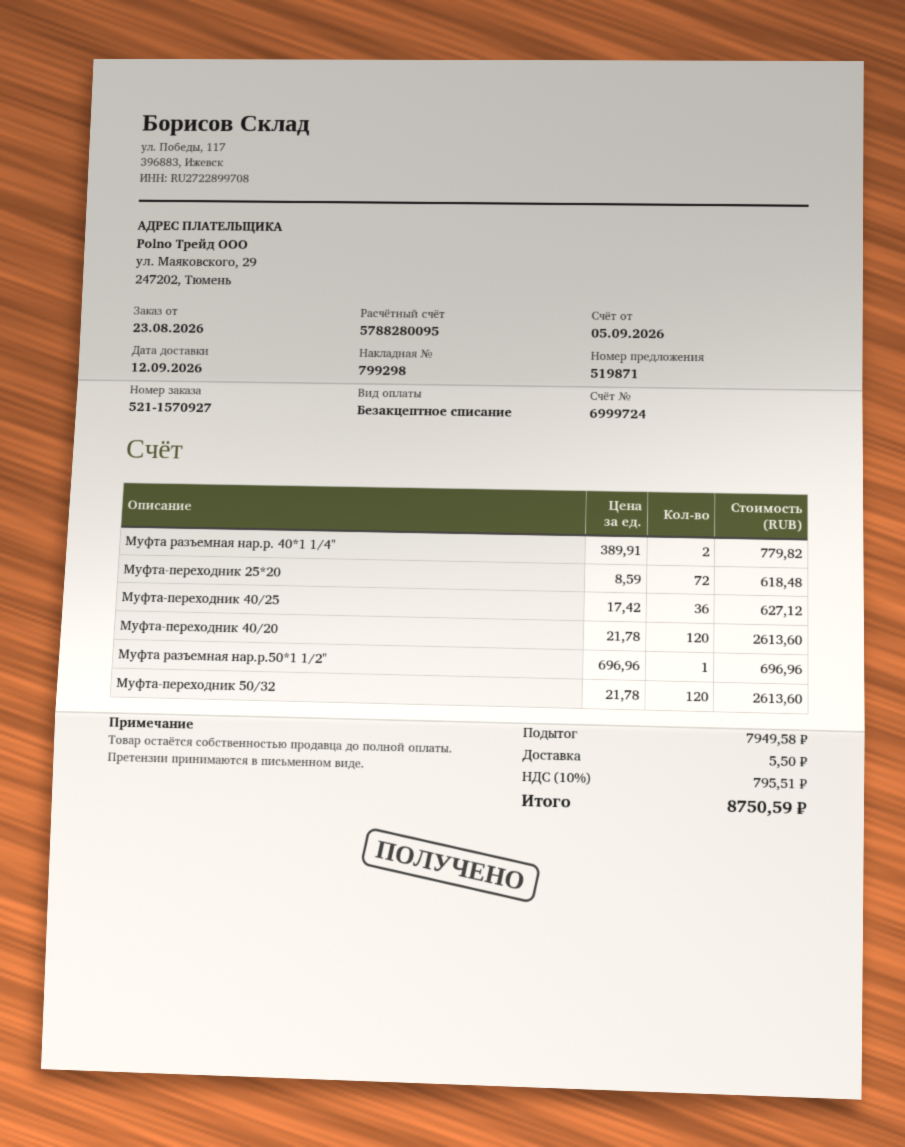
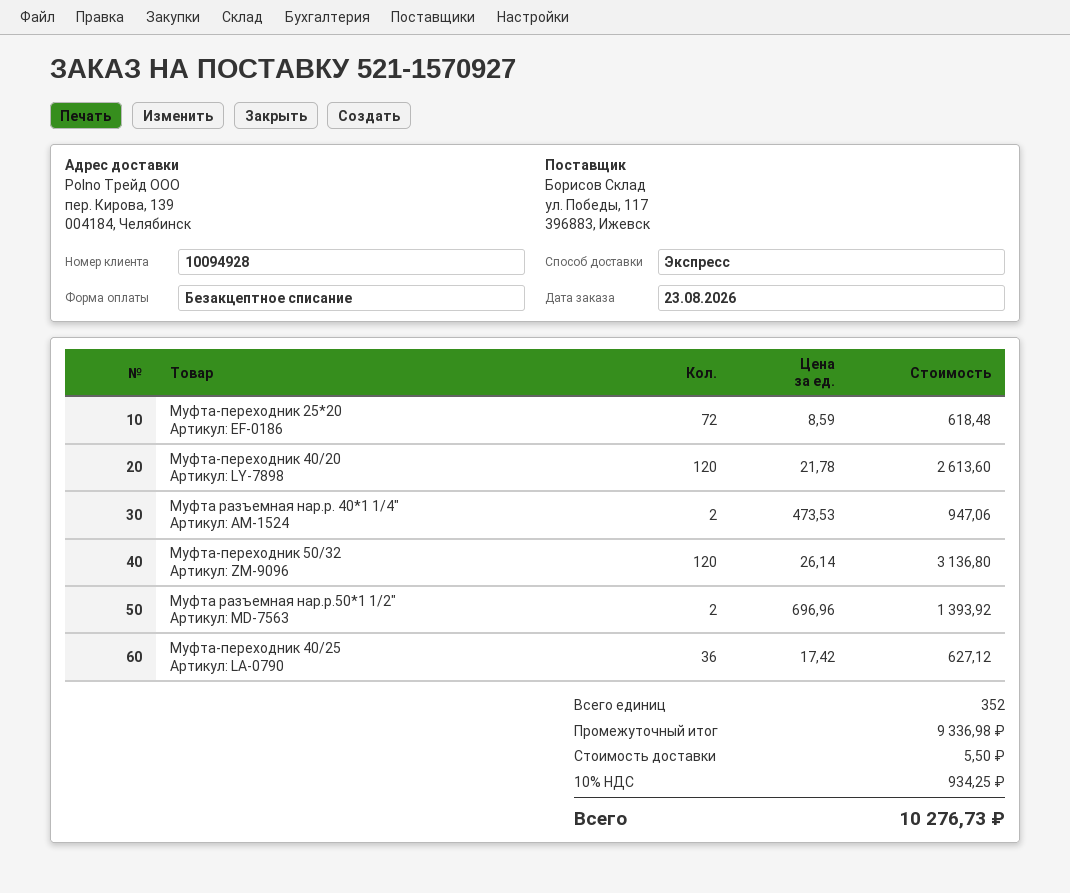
Муфта разъемная нар.р. 40*1 1/4": 2 x 389.91 = 779.82 -> 2 x 473.53 = 947.06
Муфта разъемная нар.р.50*1 1/2": 1 x 696.96 = 696.96 -> 2 x 696.96 = 1393.92
Муфта-переходник 50/32: 120 x 21.78 = 2613.60 -> 120 x 26.14 = 3136.80
subtotal: 7949.58 -> 9336.98
tax: 10% = 795.51 -> 10% = 934.25
total: 8750.59 -> 10276.73

